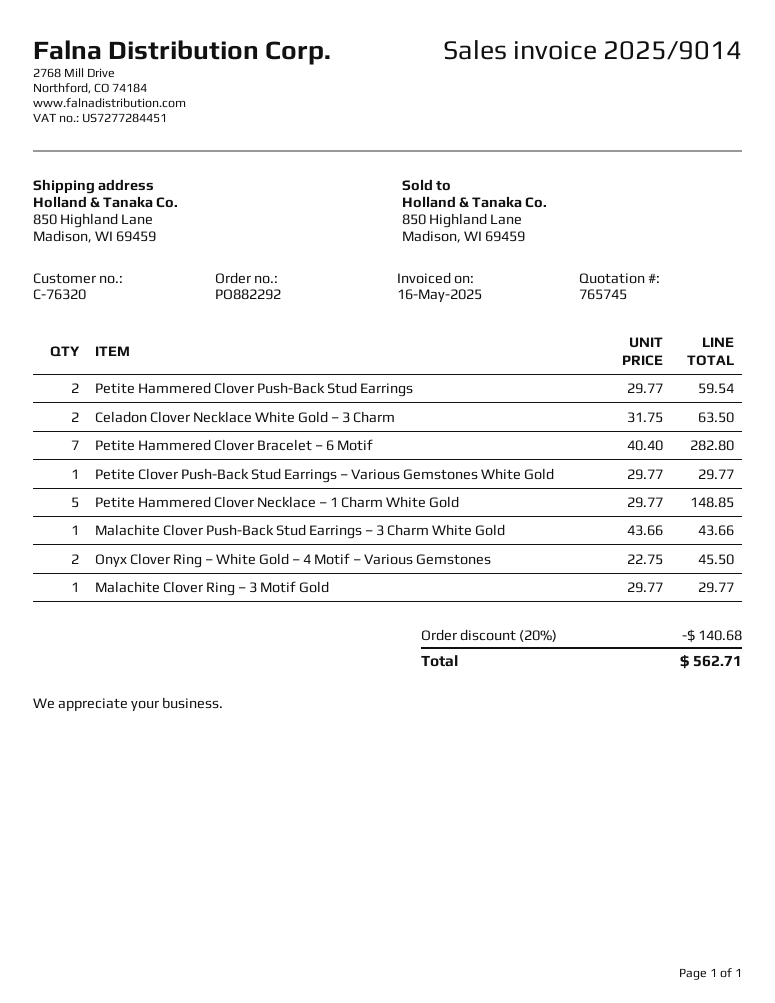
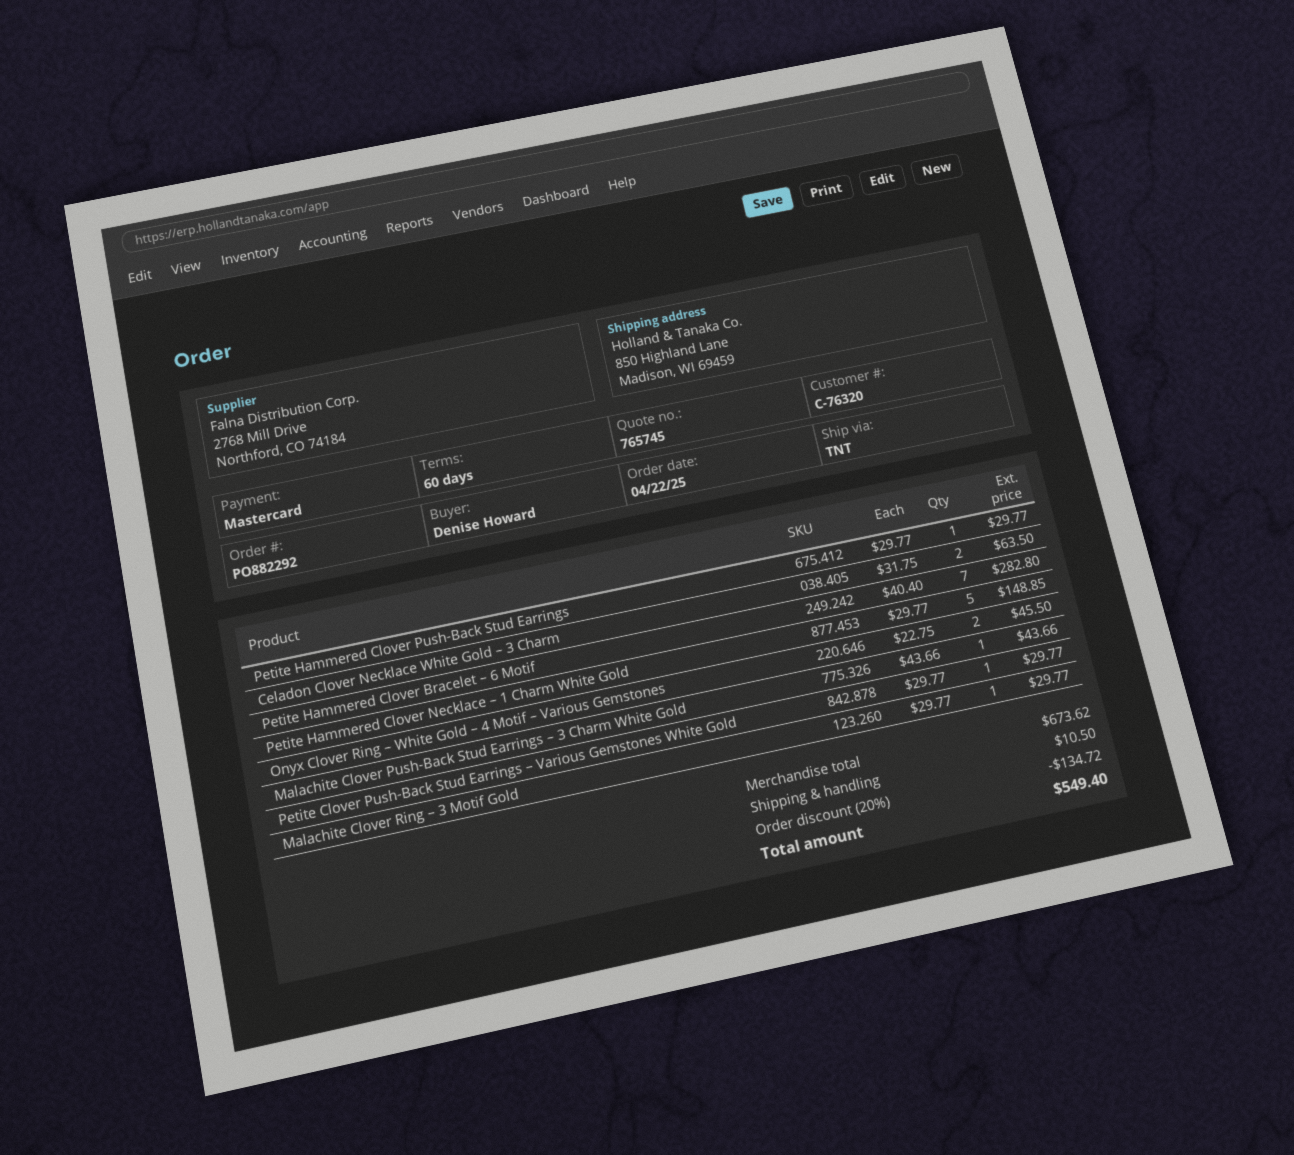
Petite Hammered Clover Push-Back Stud Earrings: 2 x 29.77 = 59.54 -> 1 x 29.77 = 29.77
discount: 20% = 140.68 -> 20% = 134.72
shipping: none -> 10.50
total: 562.71 -> 549.40

